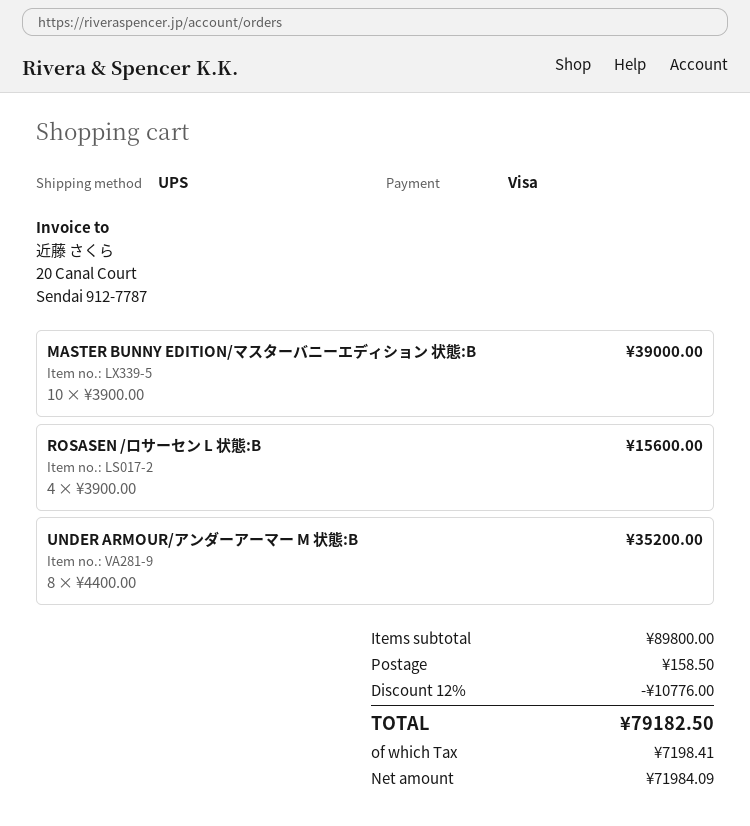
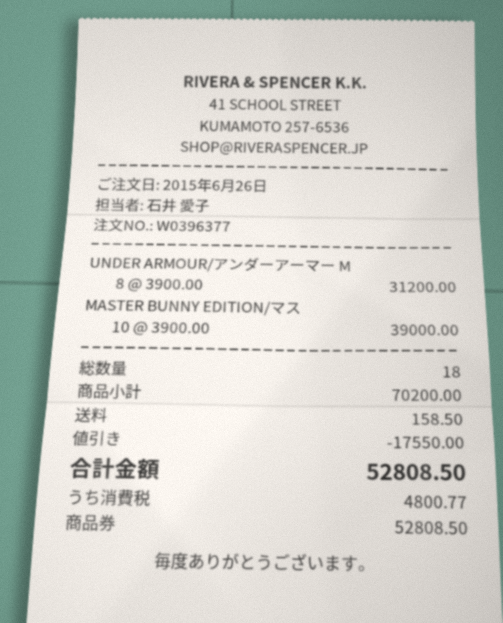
payment method: Visa -> gift card
ROSASEN /ロサーセン L 状態:B: 4 x 3900.00 = 15600.00 -> none
UNDER ARMOUR/アンダーアーマー M 状態:B: 8 x 4400.00 = 35200.00 -> 8 x 3900.00 = 31200.00
subtotal: 89800.00 -> 70200.00
discount: 10776.00 -> 17550.00
tax: 7198.41 -> 4800.77
total: 79182.50 -> 52808.50

